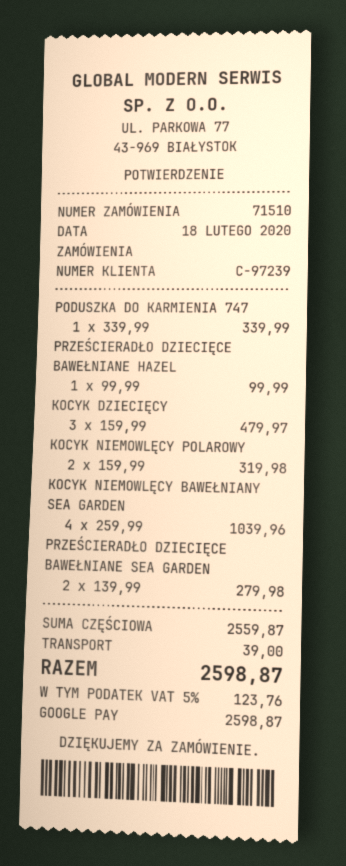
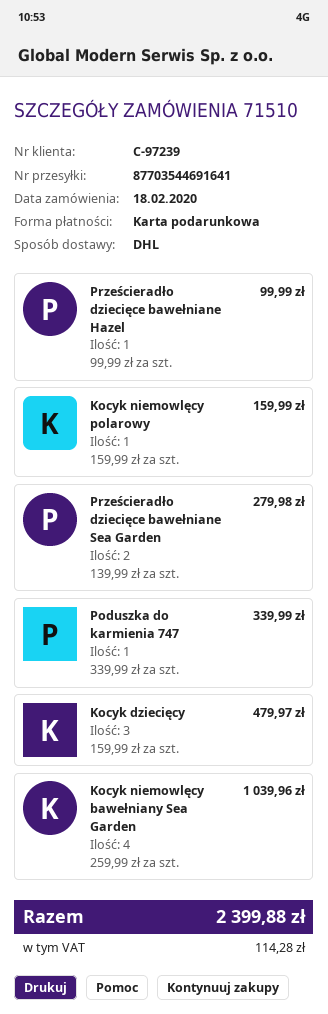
payment method: Google Pay -> gift card
KOCYK NIEMOWLĘCY POLAROWY: 2 x 159.99 = 319.98 -> 1 x 159.99 = 159.99
shipping: 39.00 -> none
tax: 123.76 -> 114.28
total: 2598.87 -> 2399.88

